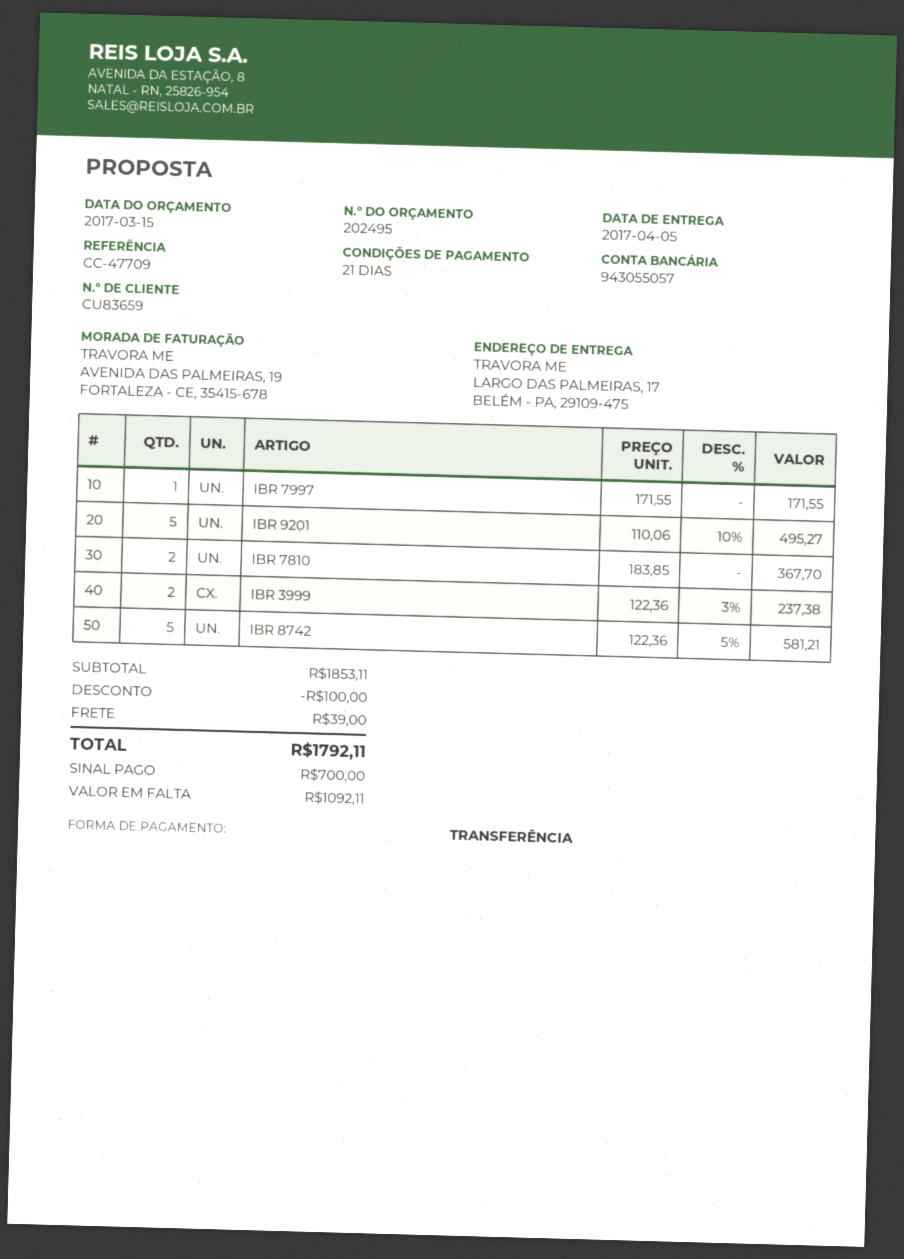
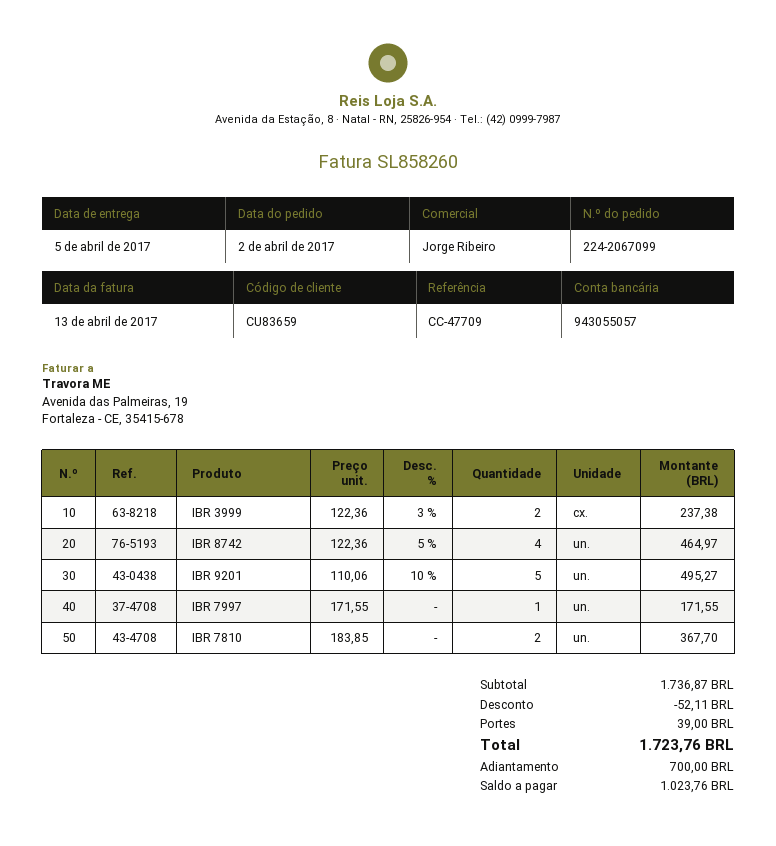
IBR 8742: 5 x 122.36 - 5% = 581.21 -> 4 x 122.36 - 5% = 464.97
subtotal: 1853.11 -> 1736.87
discount: 100.00 -> 52.11
total: 1792.11 -> 1723.76
balance: 1092.11 -> 1023.76

